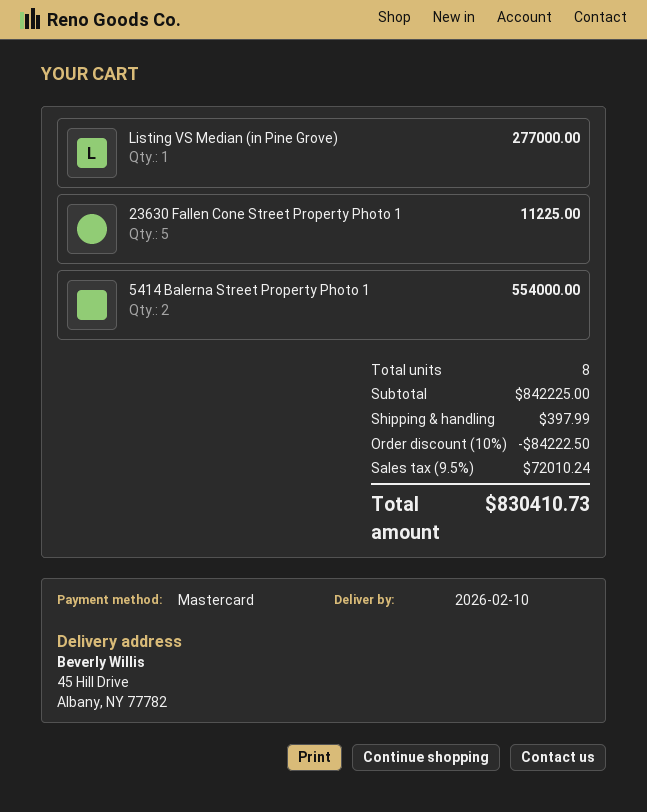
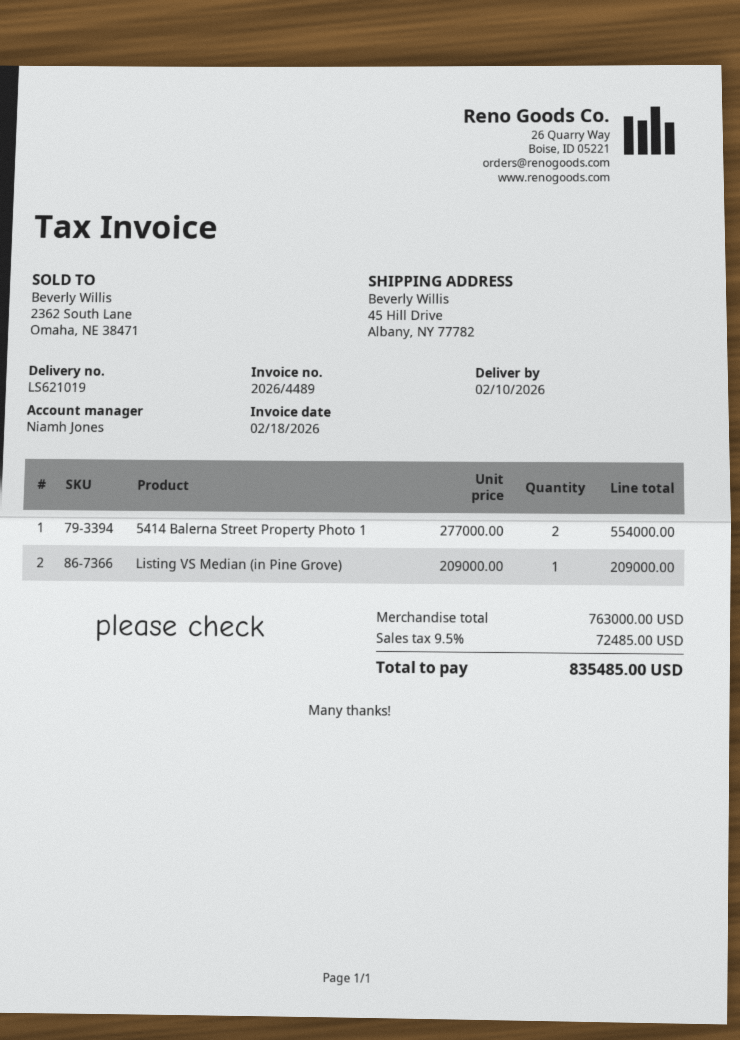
Listing VS Median (in Pine Grove): 1 for 277000.00 -> 1 for 209000.00
23630 Fallen Cone Street Property Photo 1: 5 for 11225.00 -> none
subtotal: 842225.00 -> 763000.00
discount: 10% = 84222.50 -> none
shipping: 397.99 -> none
tax: 9.5% = 72010.24 -> 9.5% = 72485.00
total: 830410.73 -> 835485.00

